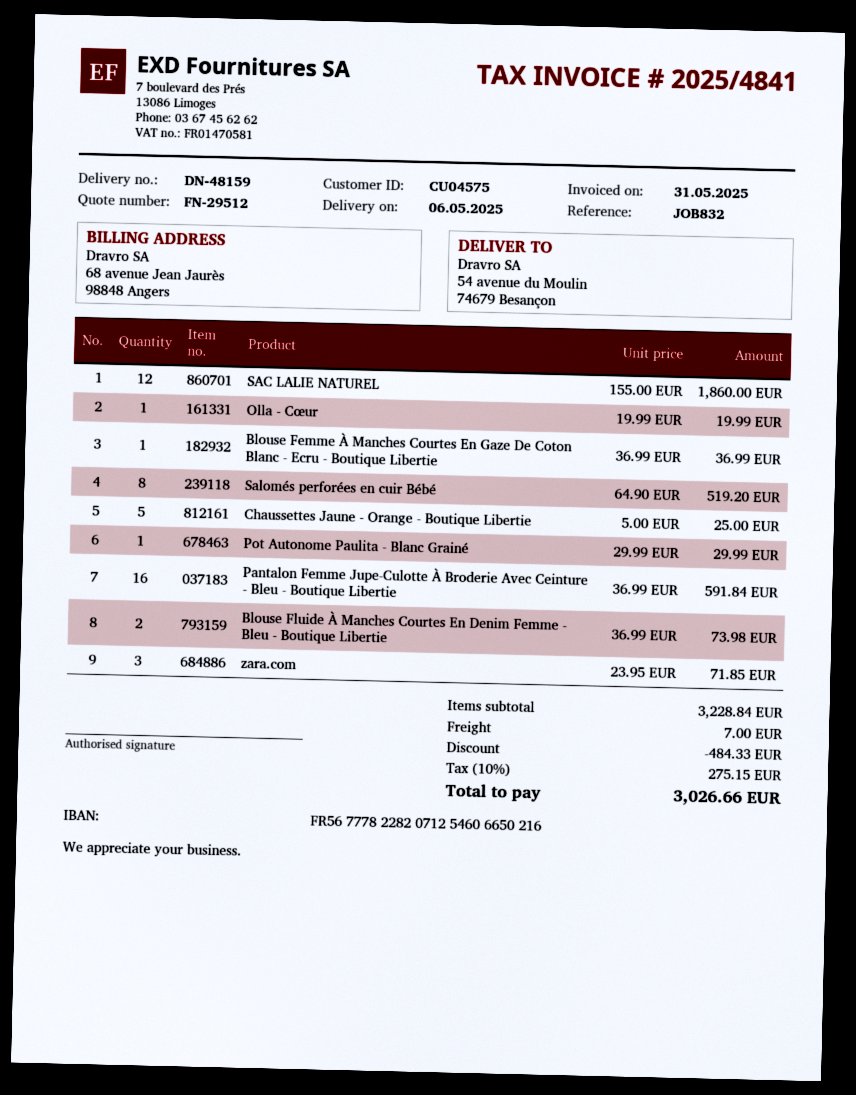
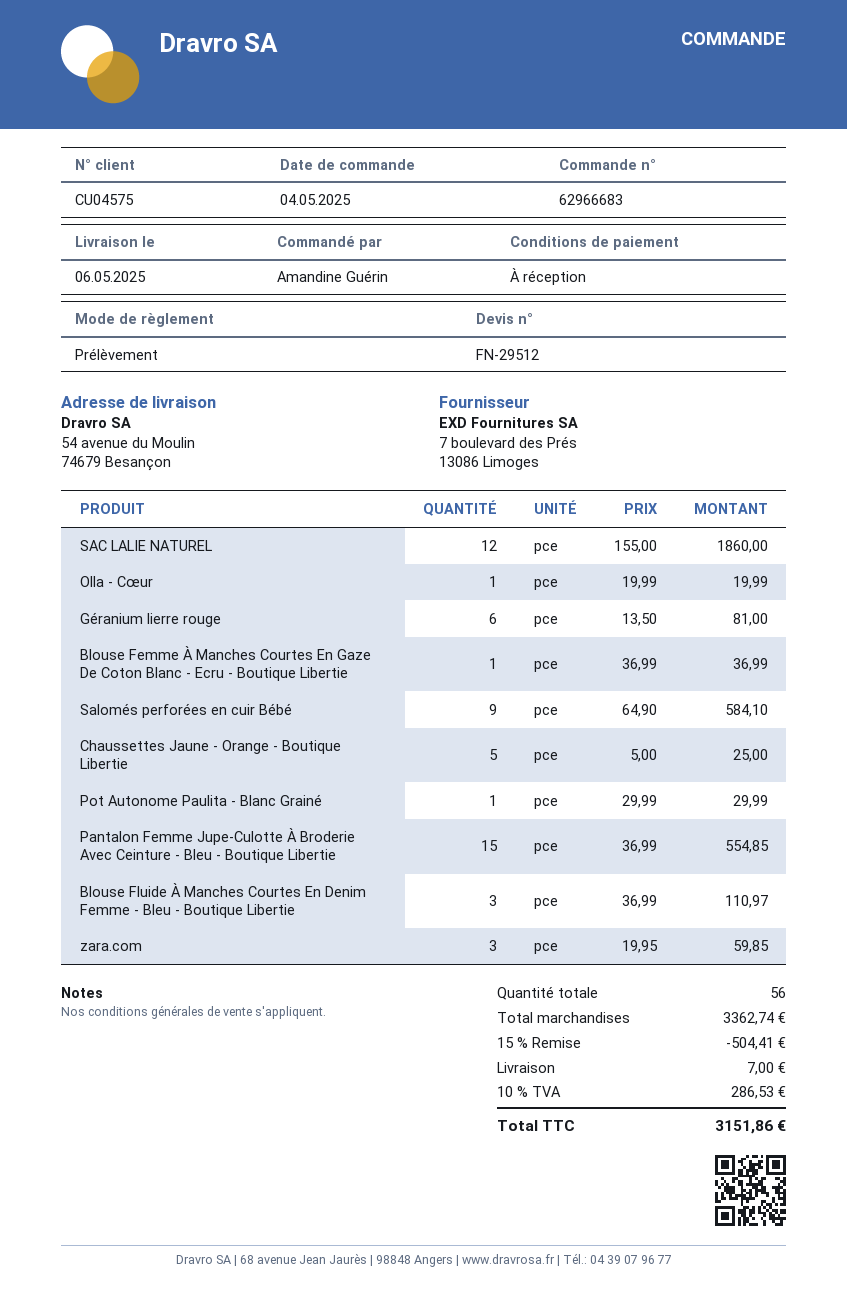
Salomés perforées en cuir Bébé: 8 x 64.90 = 519.20 -> 9 x 64.90 = 584.10
Pantalon Femme Jupe-Culotte À Broderie Avec Ceinture - Bleu - Boutique Libertie: 16 x 36.99 = 591.84 -> 15 x 36.99 = 554.85
Blouse Fluide À Manches Courtes En Denim Femme - Bleu - Boutique Libertie: 2 x 36.99 = 73.98 -> 3 x 36.99 = 110.97
zara.com: 3 x 23.95 = 71.85 -> 3 x 19.95 = 59.85
Géranium lierre rouge: none -> 6 x 13.50 = 81.00
subtotal: 3228.84 -> 3362.74
discount: 484.33 -> 504.41
tax: 10% = 275.15 -> 10% = 286.53
total: 3026.66 -> 3151.86

